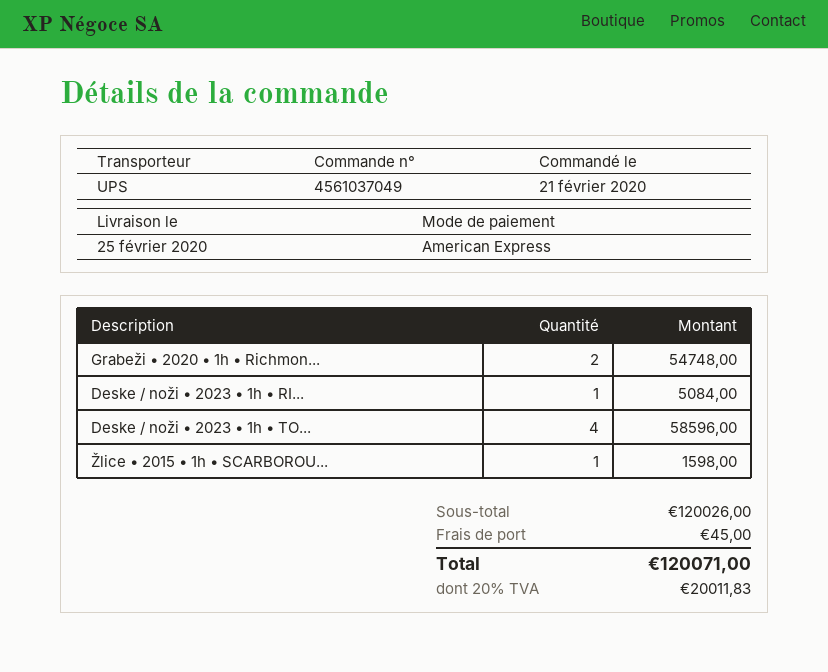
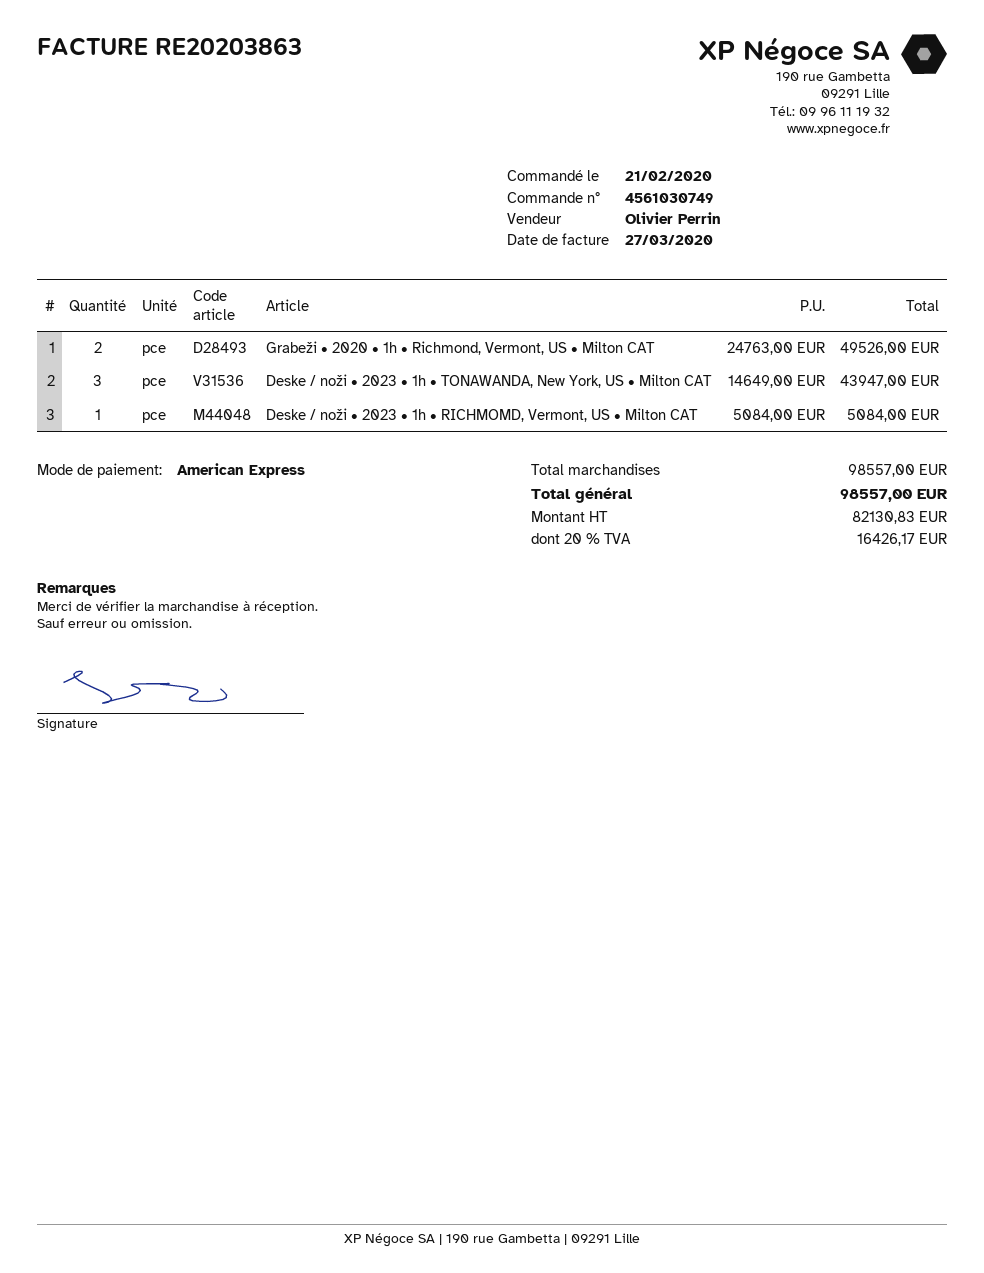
order number: 4561037049 -> 4561030749
Grabeži • 2020 • 1h • Richmon...: 2 for 54748.00 -> 2 for 49526.00
Deske / noži • 2023 • 1h • TO...: 4 for 58596.00 -> 3 for 43947.00
Žlice • 2015 • 1h • SCARBOROU...: 1 for 1598.00 -> none
subtotal: 120026.00 -> 98557.00
shipping: 45.00 -> none
tax: 20% = 20011.83 -> 20% = 16426.17
total: 120071.00 -> 98557.00

